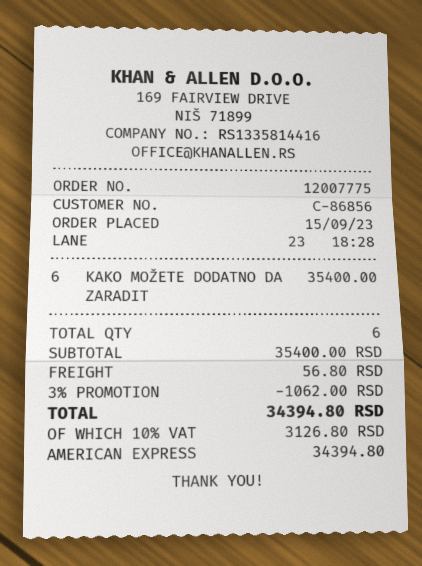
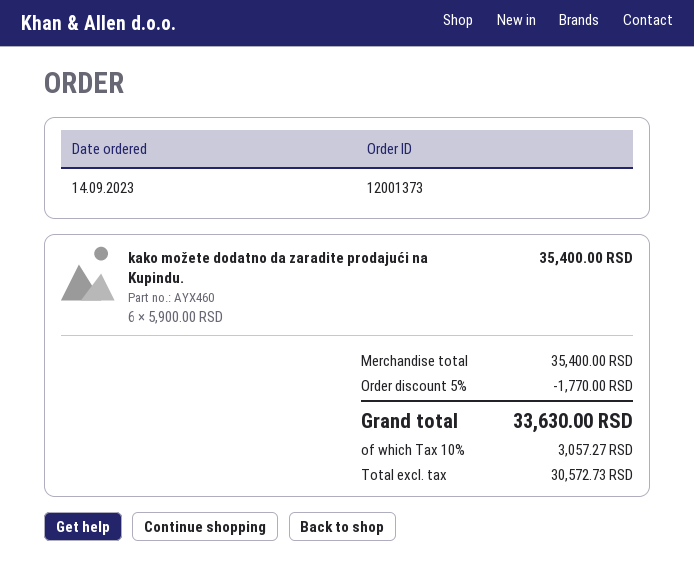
order number: 12007775 -> 12001373
order date: 2023-09-15 -> 2023-09-14
discount: 3% = 1062.00 -> 5% = 1770.00
shipping: 56.80 -> none
tax: 10% = 3126.80 -> 10% = 3057.27
total: 34394.80 -> 33630.00

